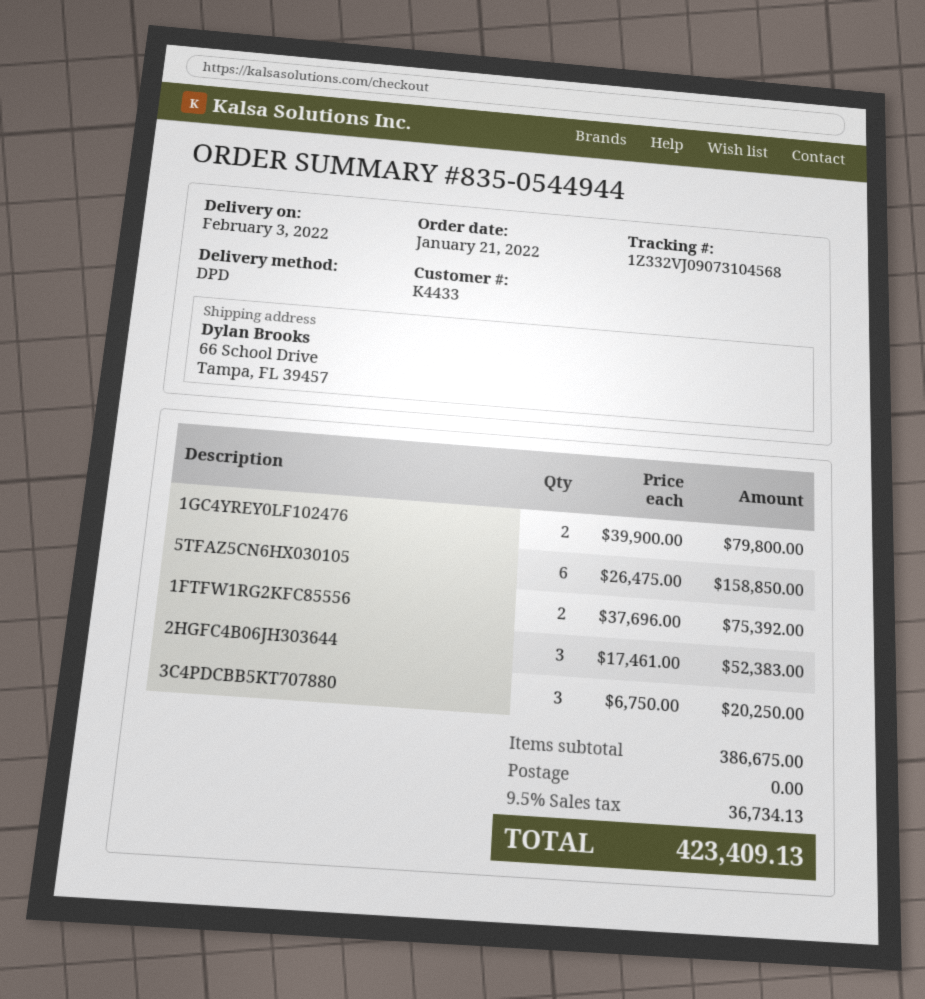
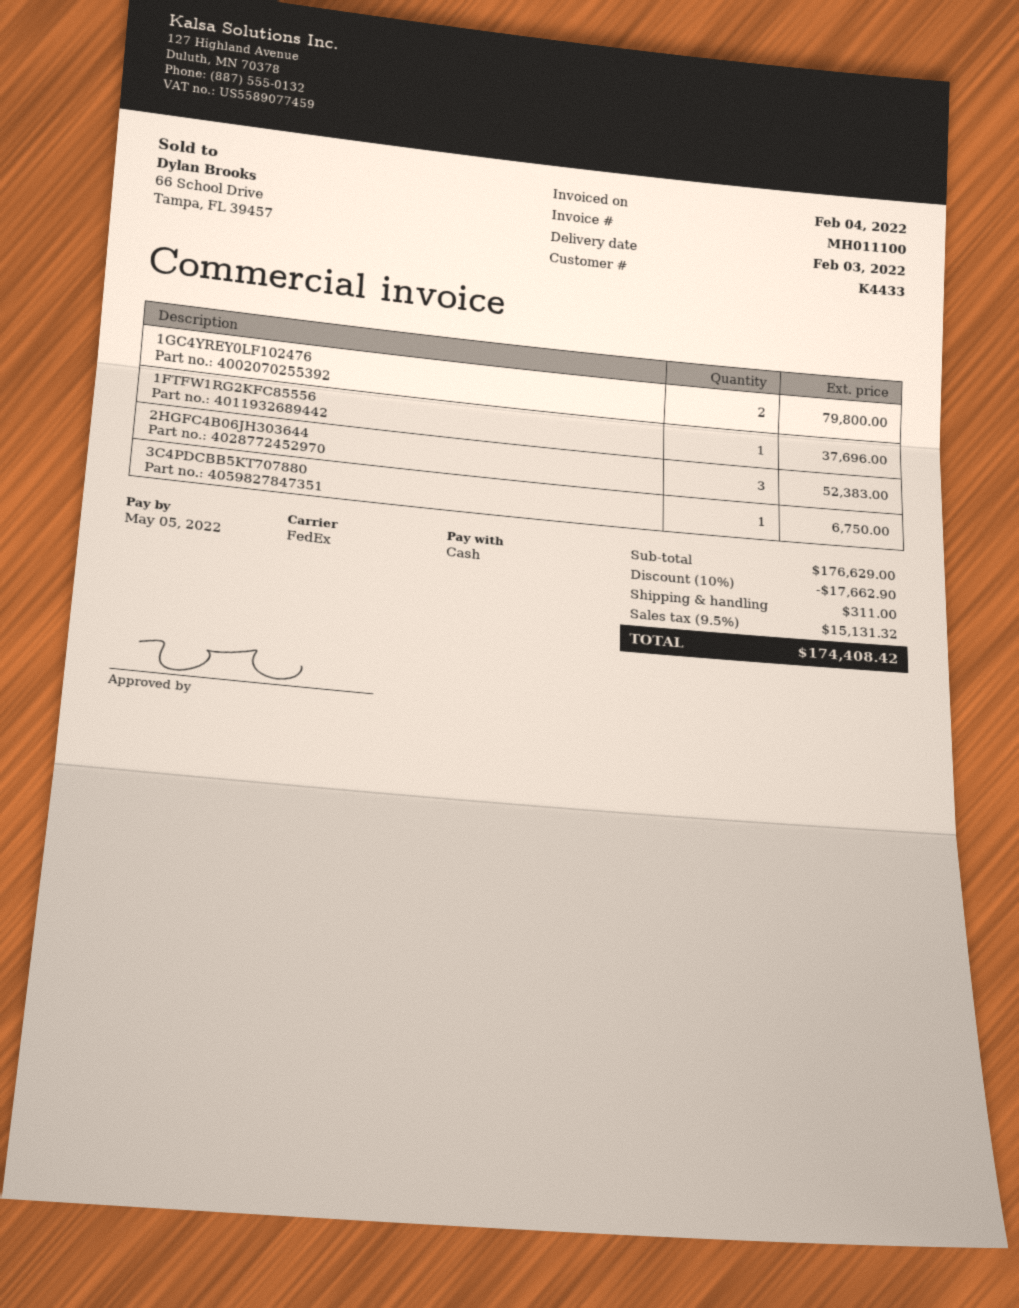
shipping method: DPD -> FedEx
5TFAZ5CN6HX030105: 6 for 158850.00 -> none
1FTFW1RG2KFC85556: 2 for 75392.00 -> 1 for 37696.00
3C4PDCBB5KT707880: 3 for 20250.00 -> 1 for 6750.00
subtotal: 386675.00 -> 176629.00
discount: none -> 10% = 17662.90
shipping: 0.00 -> 311.00
tax: 9.5% = 36734.13 -> 9.5% = 15131.32
total: 423409.13 -> 174408.42

